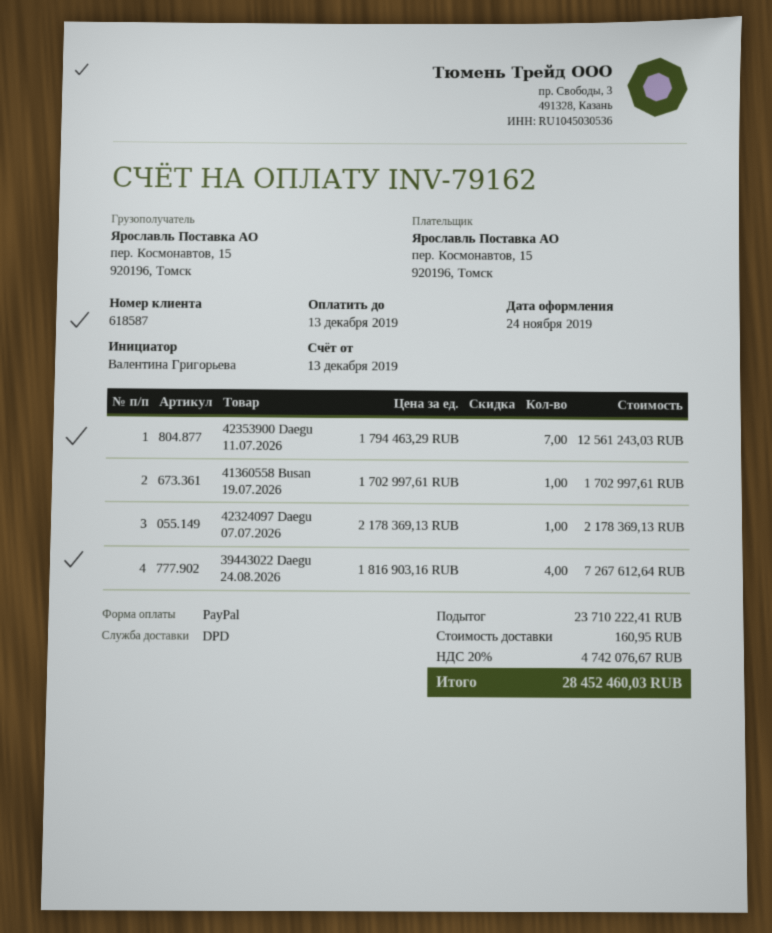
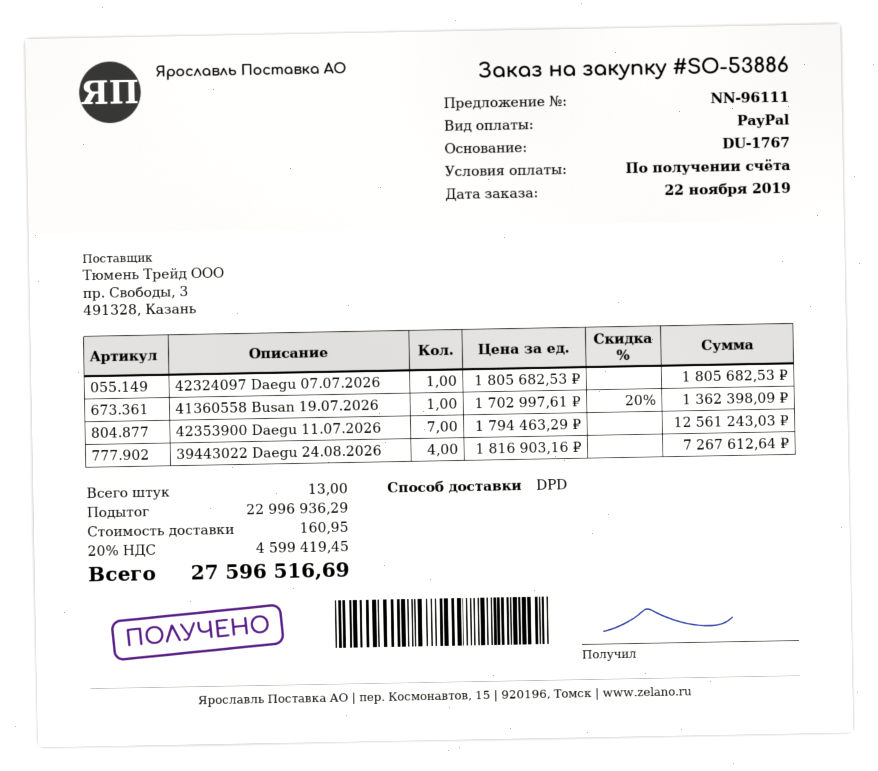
order date: 2019-11-24 -> 2019-11-22
41360558 Busan 19.07.2026: 1 x 1702997.61 = 1702997.61 -> 1 x 1702997.61 - 20% = 1362398.09
42324097 Daegu 07.07.2026: 1 x 2178369.13 = 2178369.13 -> 1 x 1805682.53 = 1805682.53
subtotal: 23710222.41 -> 22996936.29
tax: 20% = 4742076.67 -> 20% = 4599419.45
total: 28452460.03 -> 27596516.69

